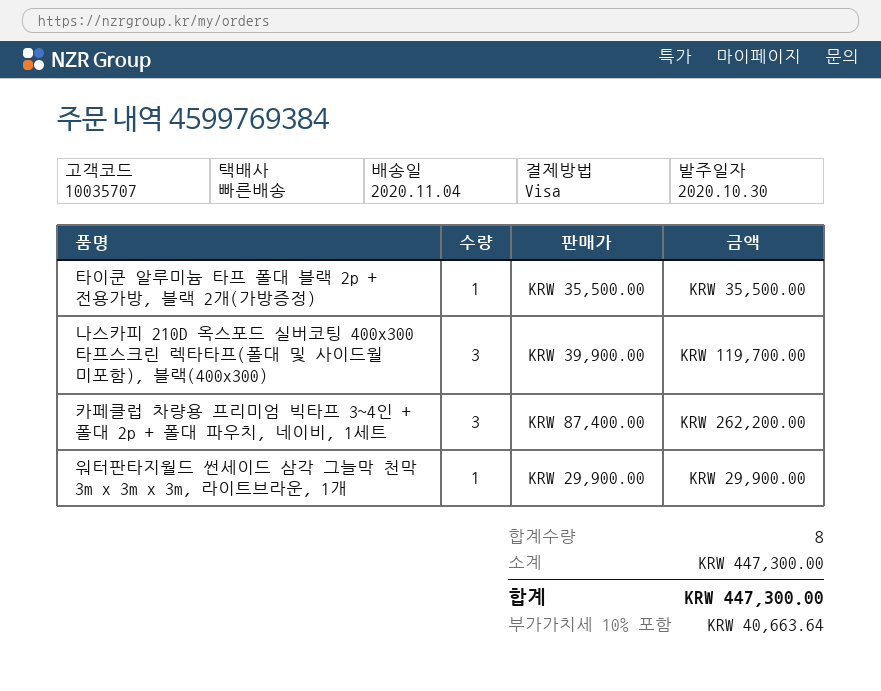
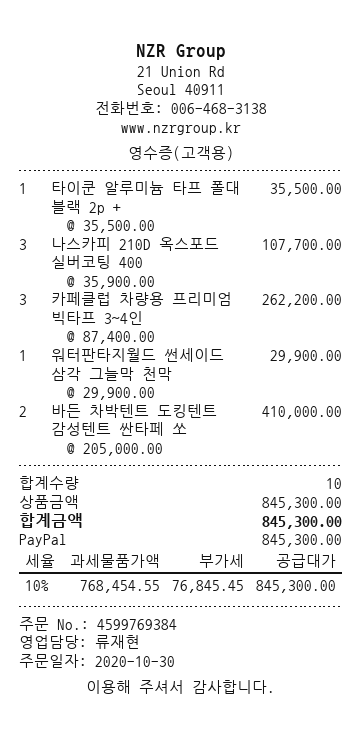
payment method: Visa -> PayPal
나스카피 210D 옥스포드 실버코팅 400x300 타프스크린 렉타타프(폴대 및 사이드월 미포함), 블랙(400x300): 3 x 39900.00 = 119700.00 -> 3 x 35900.00 = 107700.00
바든 차박텐트 도킹텐트 감성텐트 싼타페 쏘: none -> 2 x 205000.00 = 410000.00
total quantity: 8 -> 10
subtotal: 447300.00 -> 845300.00
tax: 10% = 40663.64 -> 10% = 76845.45
total: 447300.00 -> 845300.00

